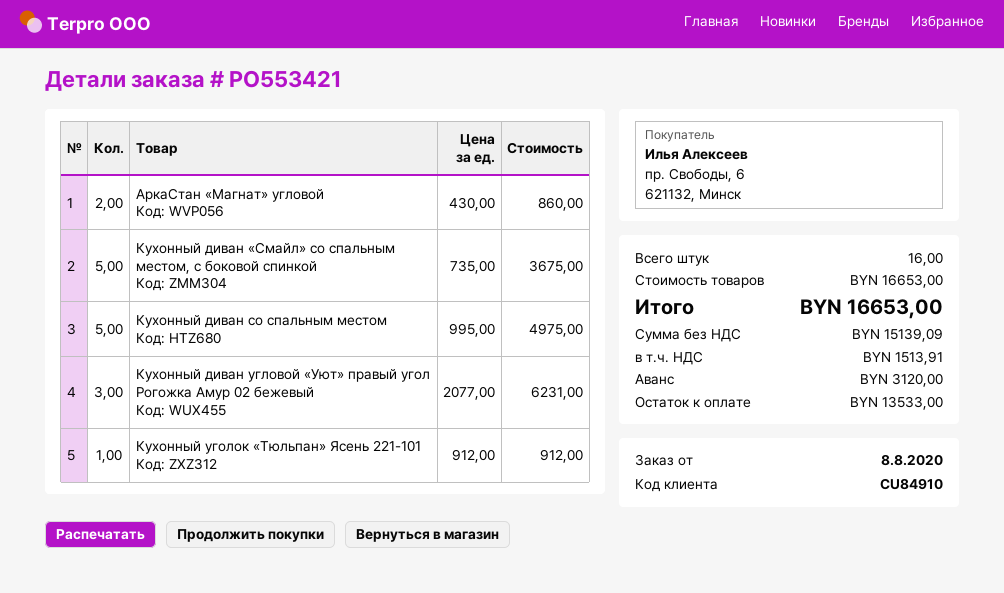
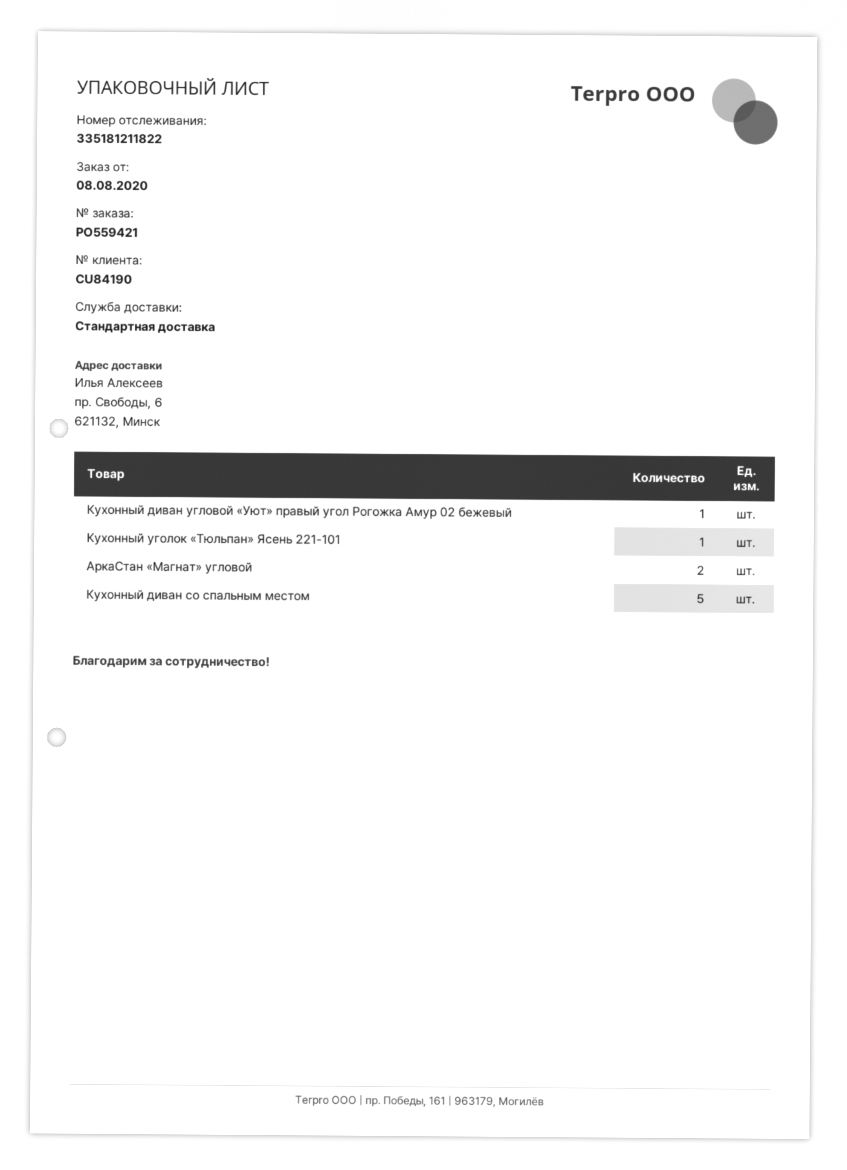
order number: PO553421 -> PO559421
customer number: CU84910 -> CU84190
Кухонный диван «Смайл» со спальным местом, с боковой спинкой: 5 -> none
Кухонный диван угловой «Уют» правый угол Рогожка Амур 02 бежевый: 3 -> 1

